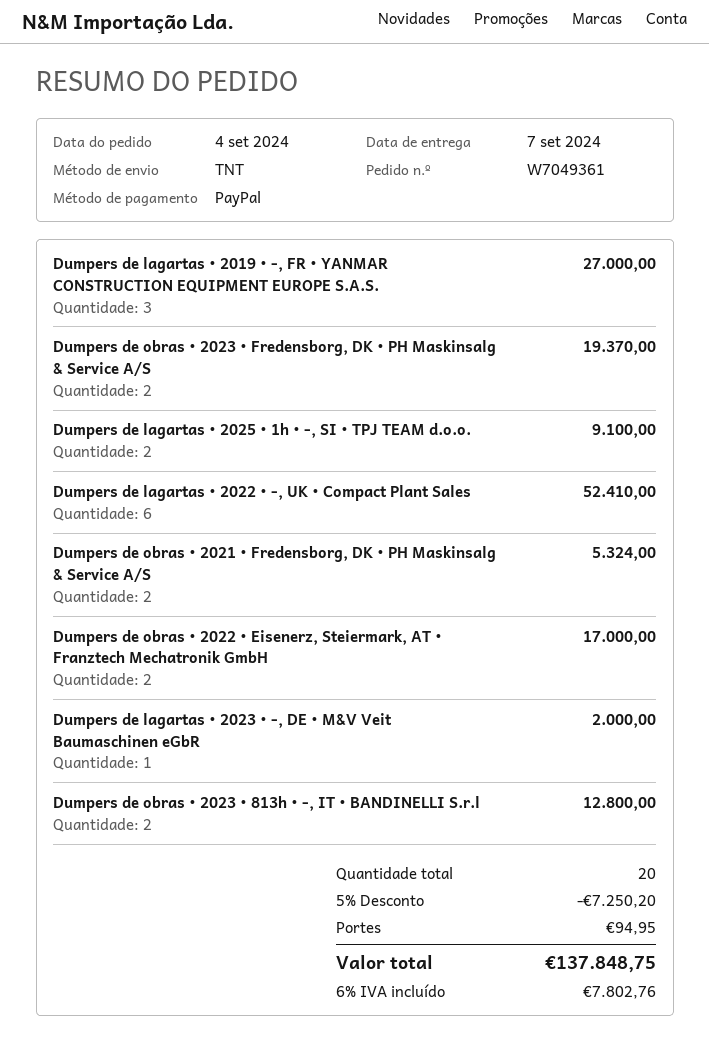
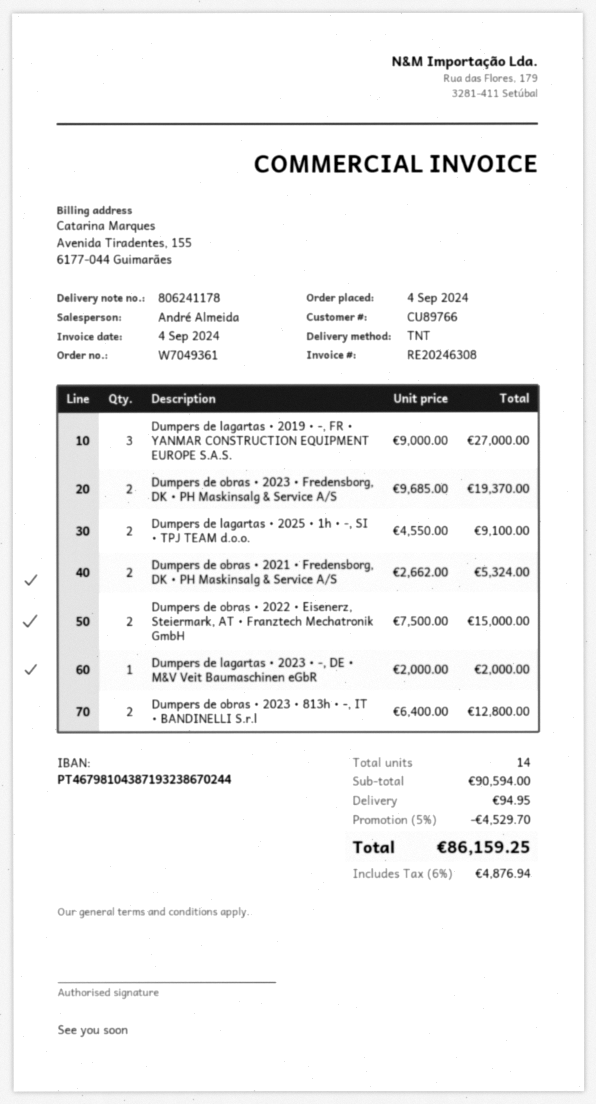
Dumpers de lagartas • 2022 • -, UK • Compact Plant Sales: 6 for 52410.00 -> none
Dumpers de obras • 2022 • Eisenerz, Steiermark, AT • Franztech Mechatronik GmbH: 2 for 17000.00 -> 2 for 15000.00
total quantity: 20 -> 14
discount: 5% = 7250.20 -> 5% = 4529.70
tax: 6% = 7802.76 -> 6% = 4876.94
total: 137848.75 -> 86159.25

